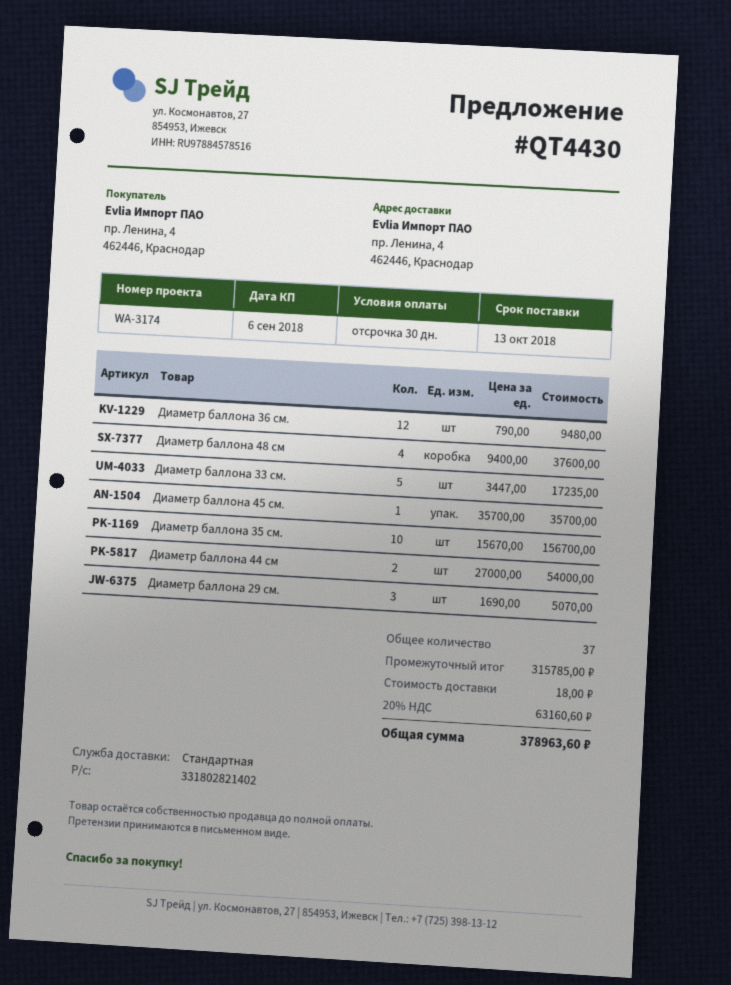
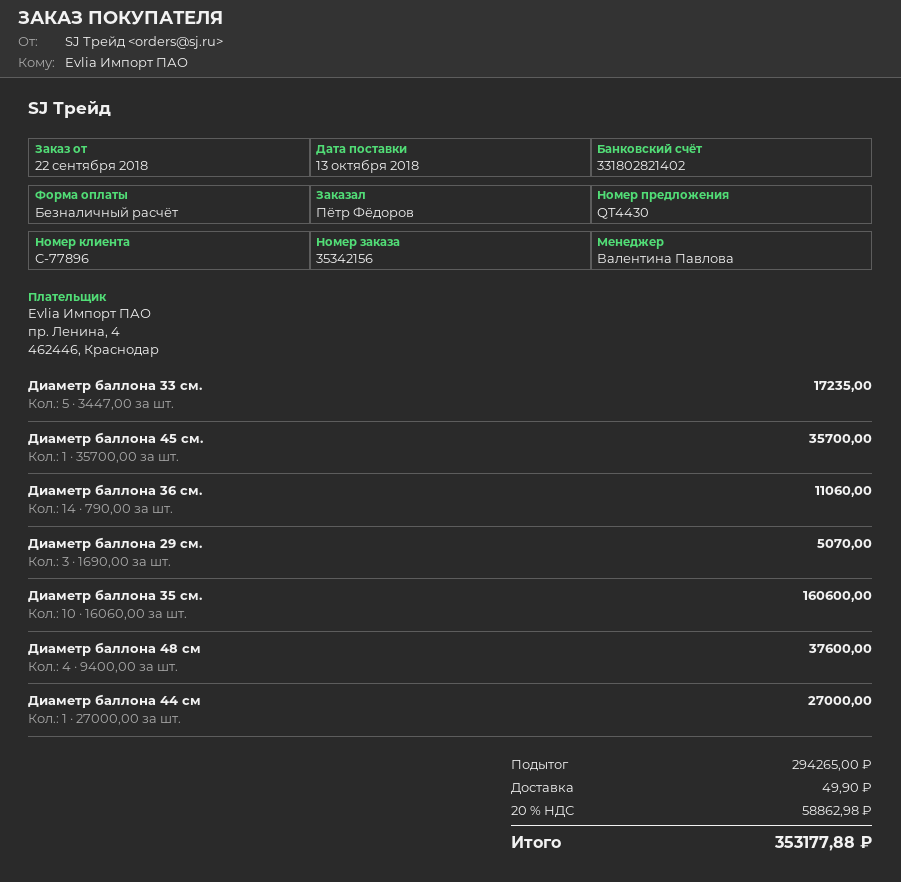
Диаметр баллона 36 см.: 12 x 790.00 = 9480.00 -> 14 x 790.00 = 11060.00
Диаметр баллона 35 см.: 10 x 15670.00 = 156700.00 -> 10 x 16060.00 = 160600.00
Диаметр баллона 44 см: 2 x 27000.00 = 54000.00 -> 1 x 27000.00 = 27000.00
subtotal: 315785.00 -> 294265.00
shipping: 18.00 -> 49.90
tax: 20% = 63160.60 -> 20% = 58862.98
total: 378963.60 -> 353177.88

